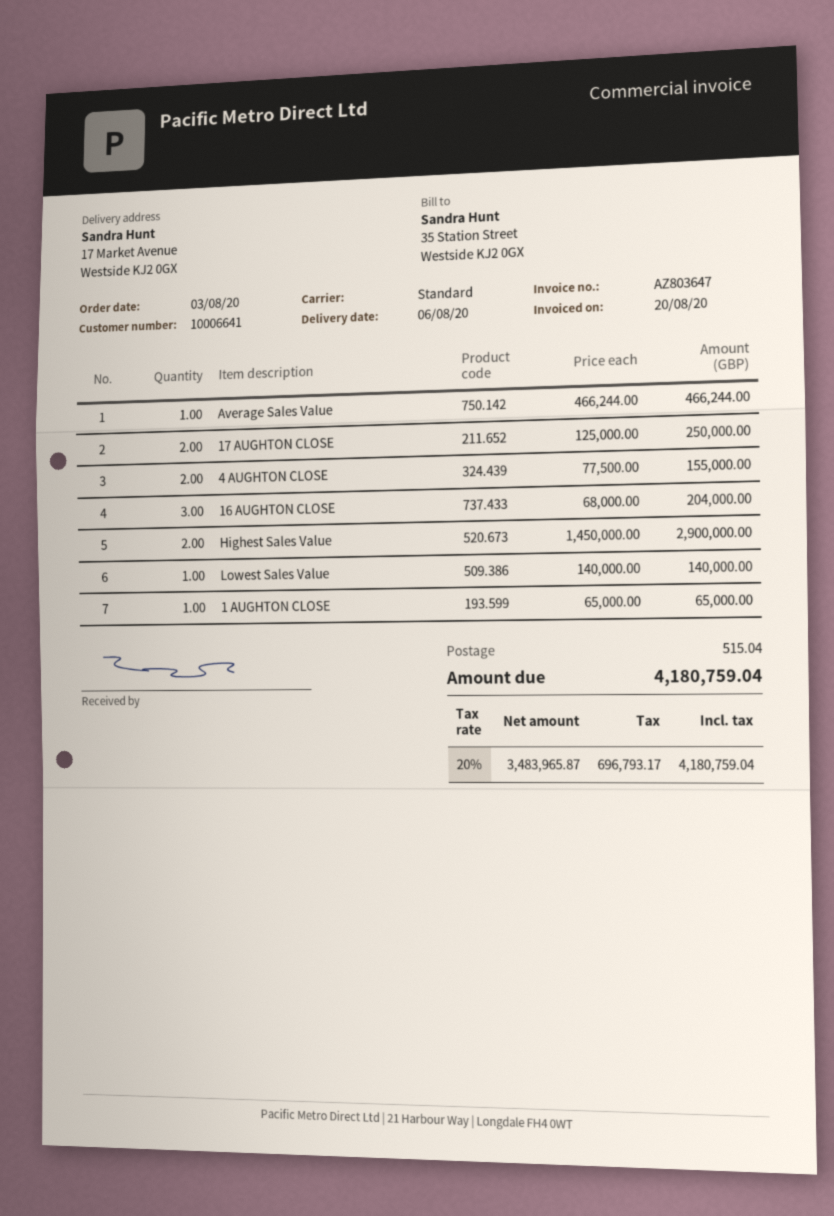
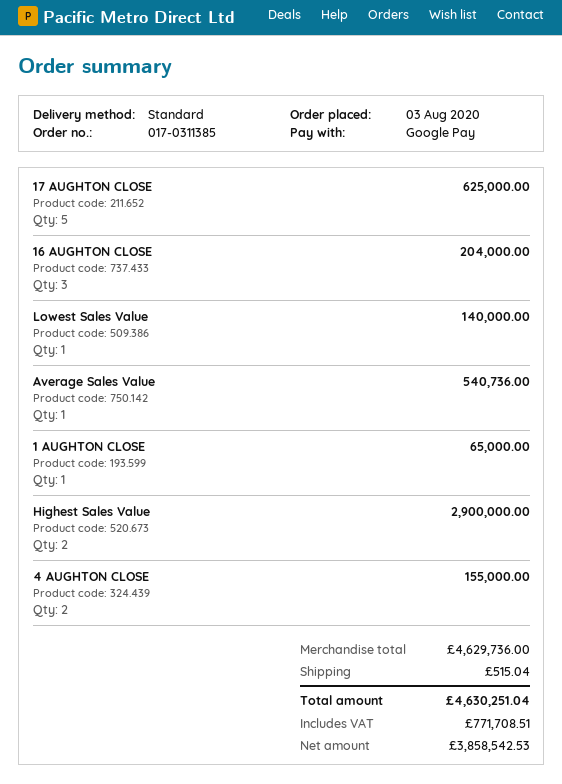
Average Sales Value: 1 for 466244.00 -> 1 for 540736.00
17 AUGHTON CLOSE: 2 for 250000.00 -> 5 for 625000.00
net: 3483965.87 -> 3858542.53
tax: 696793.17 -> 771708.51
total: 4180759.04 -> 4630251.04

